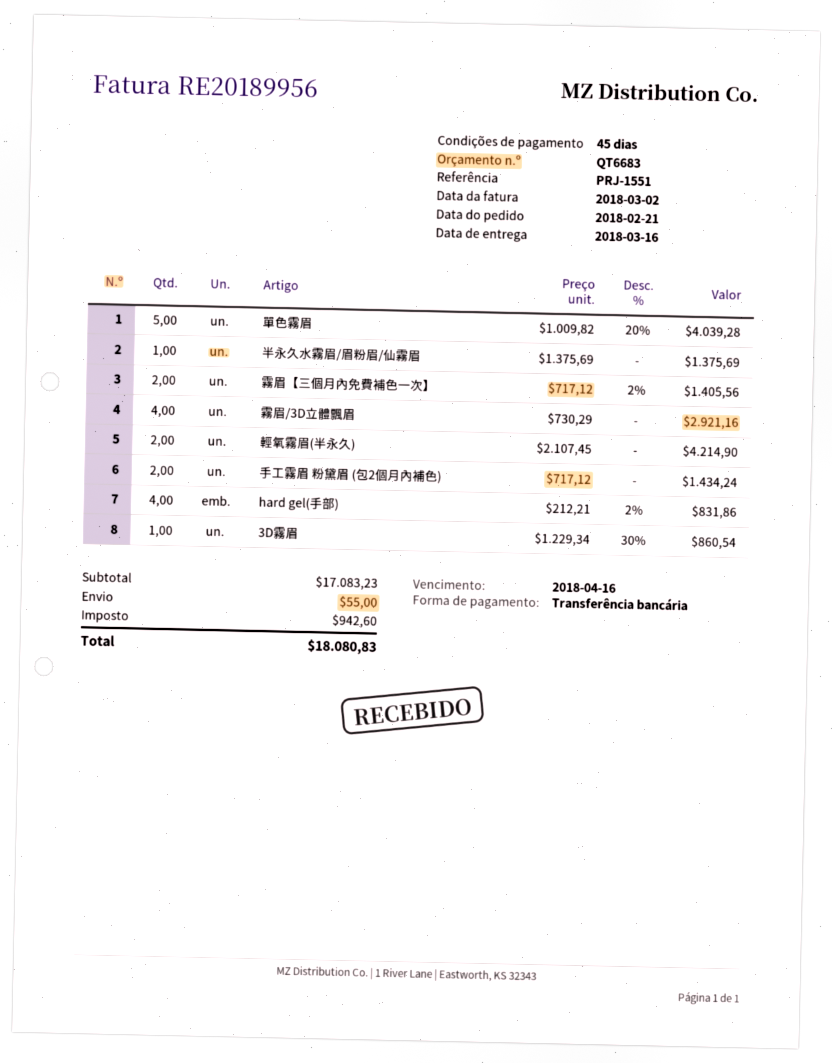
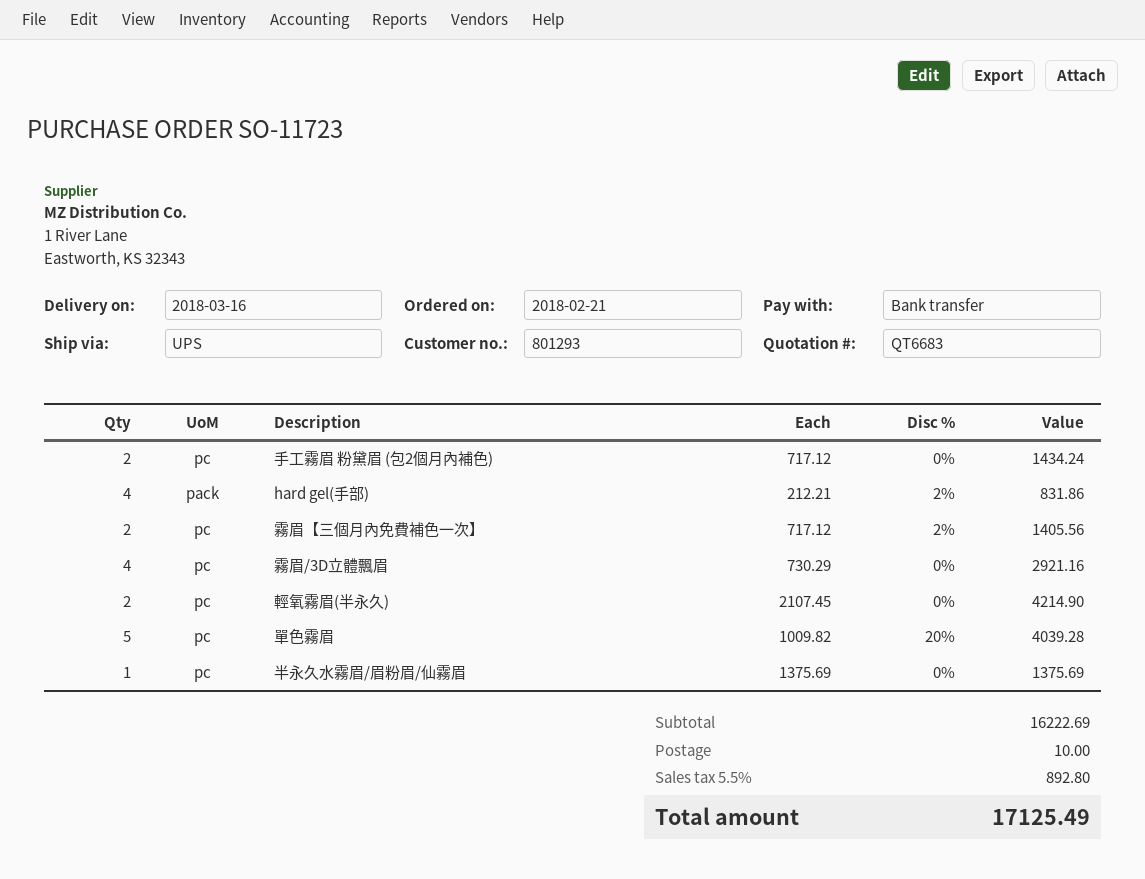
3D霧眉: 1 x 1229.34 - 30% = 860.54 -> none
subtotal: 17083.23 -> 16222.69
shipping: 55.00 -> 10.00
tax: 942.60 -> 892.80
total: 18080.83 -> 17125.49

